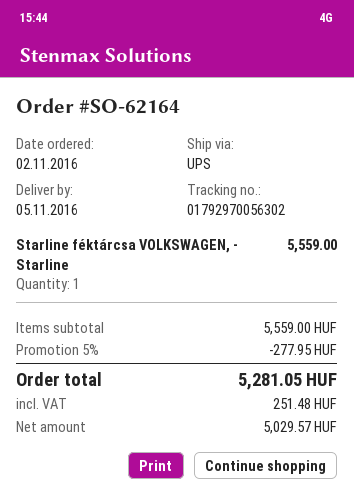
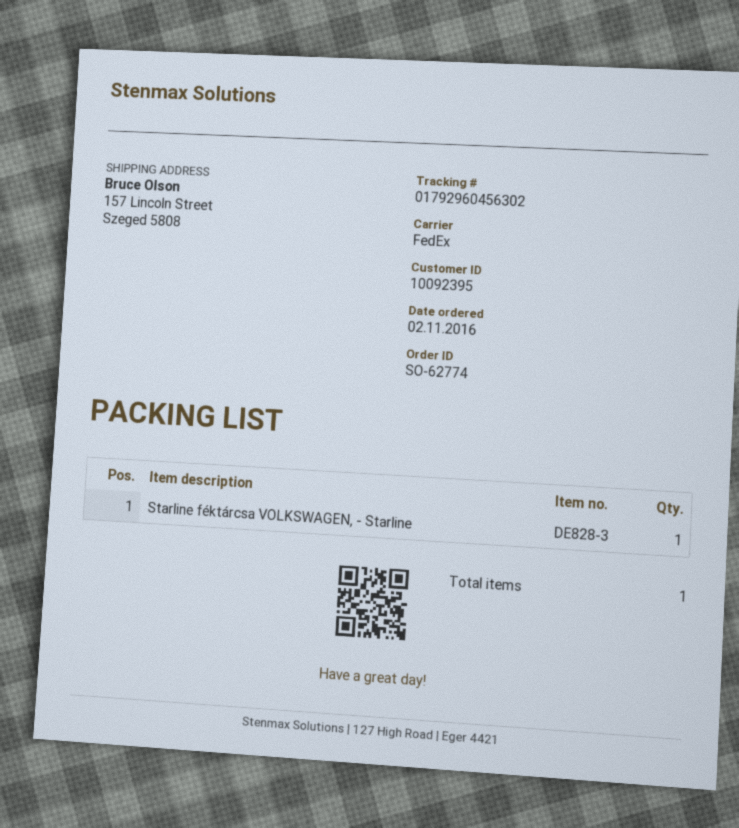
order number: SO-62164 -> SO-62774
shipping method: UPS -> FedEx
tracking number: 01792970056302 -> 01792960456302

